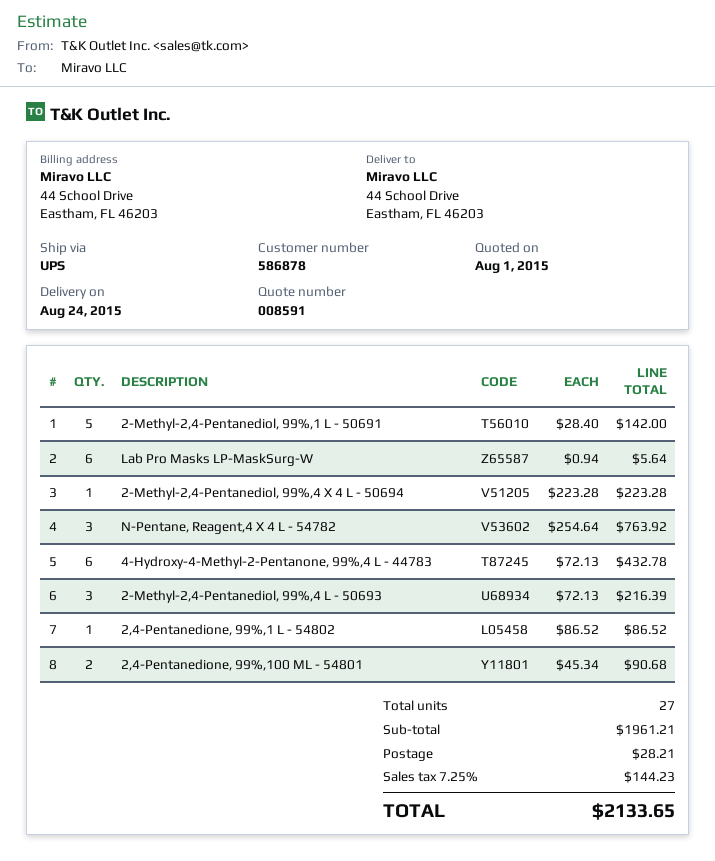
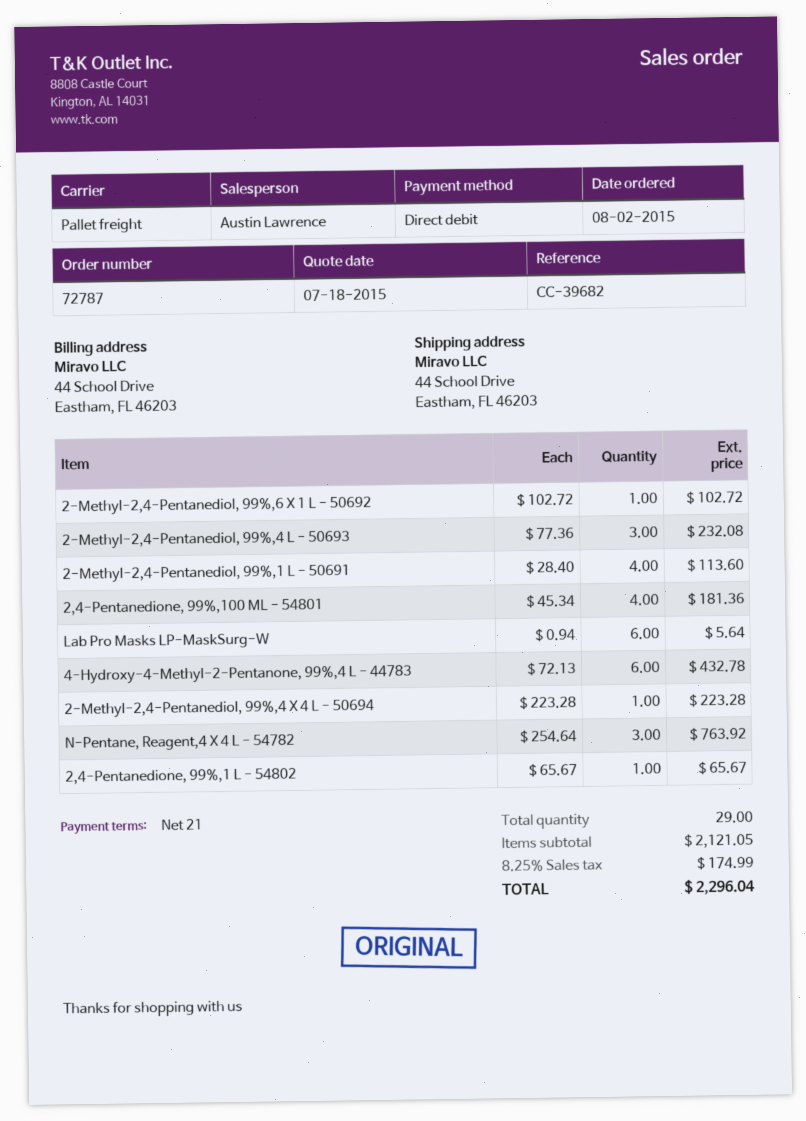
quote date: 2015-08-01 -> 2015-07-18
shipping method: UPS -> pallet freight
2-Methyl-2,4-Pentanediol, 99%,1 L - 50691: 5 x 28.40 = 142.00 -> 4 x 28.40 = 113.60
2-Methyl-2,4-Pentanediol, 99%,4 L - 50693: 3 x 72.13 = 216.39 -> 3 x 77.36 = 232.08
2,4-Pentanedione, 99%,1 L - 54802: 1 x 86.52 = 86.52 -> 1 x 65.67 = 65.67
2,4-Pentanedione, 99%,100 ML - 54801: 2 x 45.34 = 90.68 -> 4 x 45.34 = 181.36
2-Methyl-2,4-Pentanediol, 99%,6 X 1 L - 50692: none -> 1 x 102.72 = 102.72
total quantity: 27 -> 29
subtotal: 1961.21 -> 2121.05
shipping: 28.21 -> none
tax: 7.25% = 144.23 -> 8.25% = 174.99
total: 2133.65 -> 2296.04

